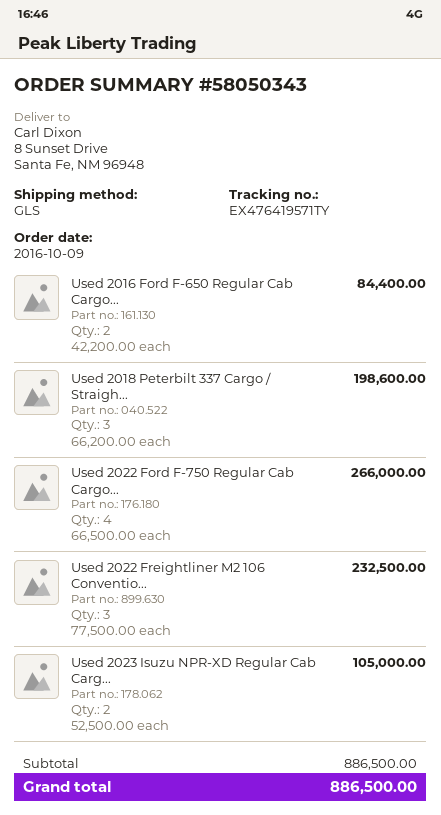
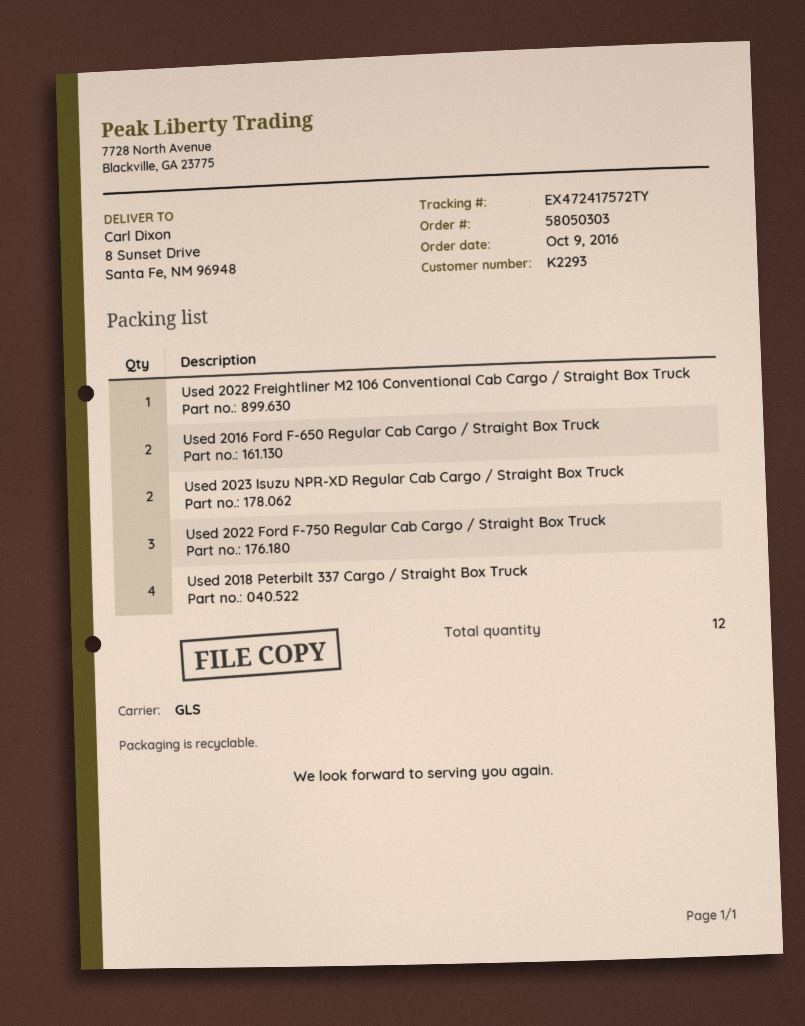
order number: 58050343 -> 58050303
tracking number: EX476419571TY -> EX472417572TY
Used 2018 Peterbilt 337 Cargo / Straigh...: 3 -> 4
Used 2022 Ford F-750 Regular Cab Cargo...: 4 -> 3
Used 2022 Freightliner M2 106 Conventio...: 3 -> 1

